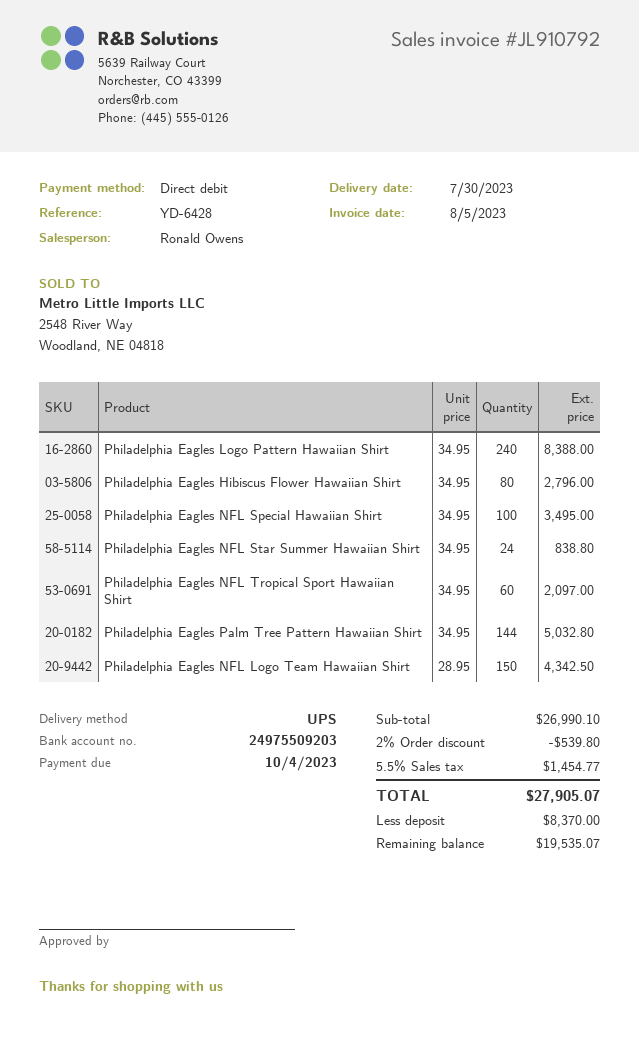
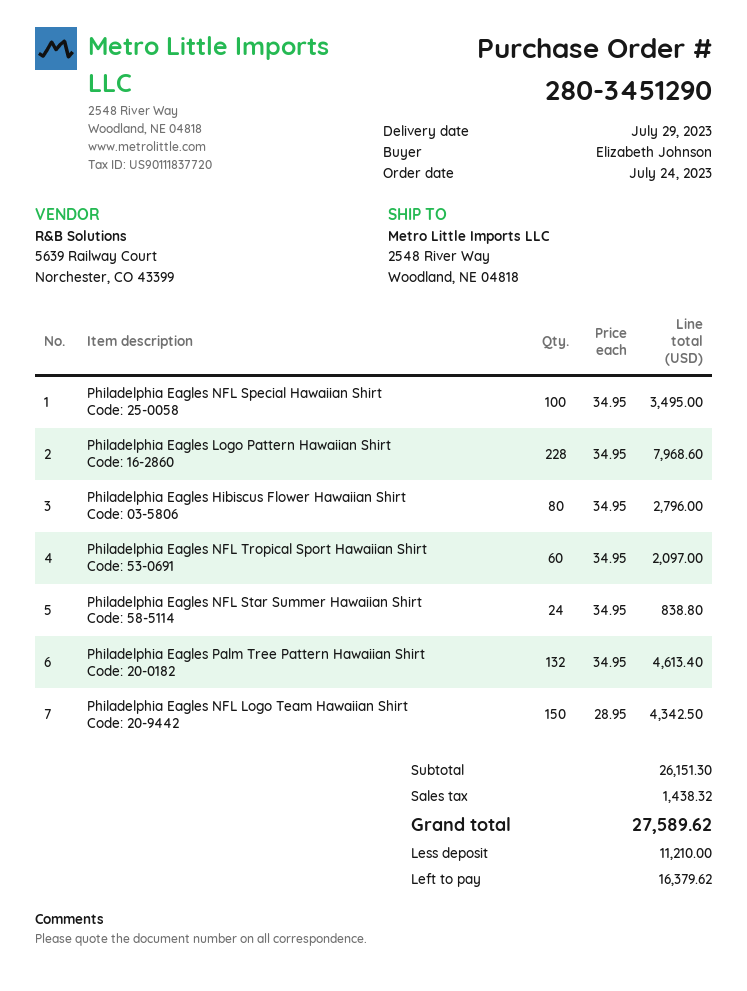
delivery date: 2023-07-30 -> 2023-07-29
Philadelphia Eagles Logo Pattern Hawaiian Shirt: 240 x 34.95 = 8388.00 -> 228 x 34.95 = 7968.60
Philadelphia Eagles Palm Tree Pattern Hawaiian Shirt: 144 x 34.95 = 5032.80 -> 132 x 34.95 = 4613.40
subtotal: 26990.10 -> 26151.30
discount: 2% = 539.80 -> none
tax: 1454.77 -> 1438.32
total: 27905.07 -> 27589.62
deposit: 8370.00 -> 11210.00
balance: 19535.07 -> 16379.62

